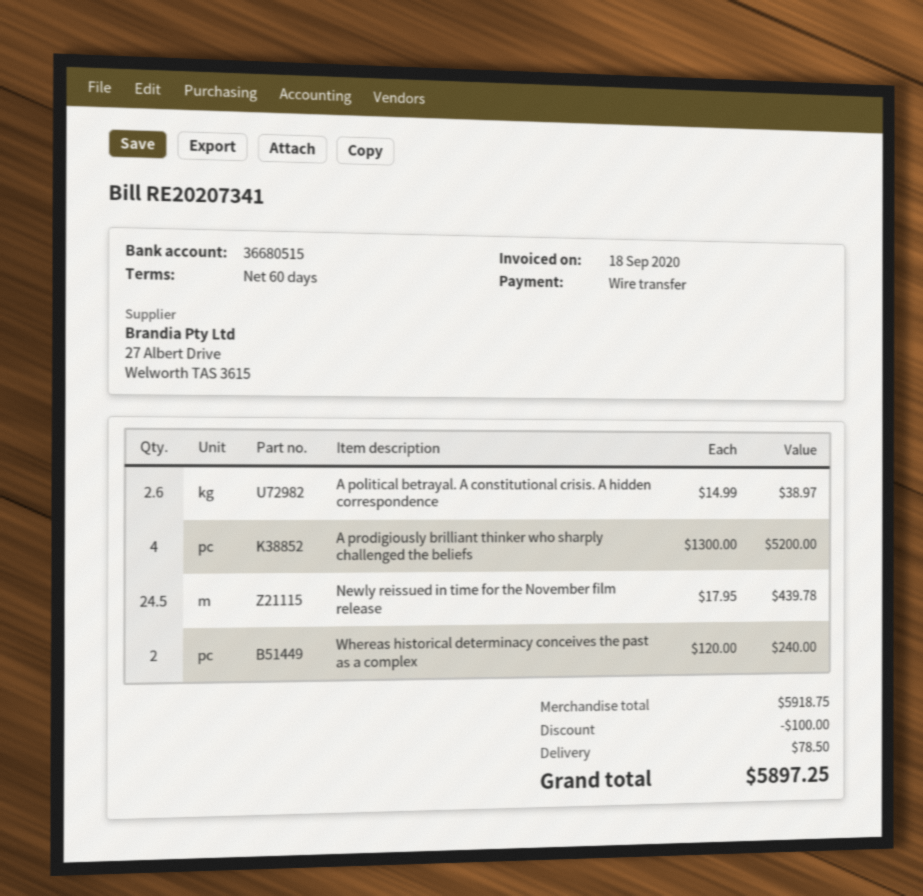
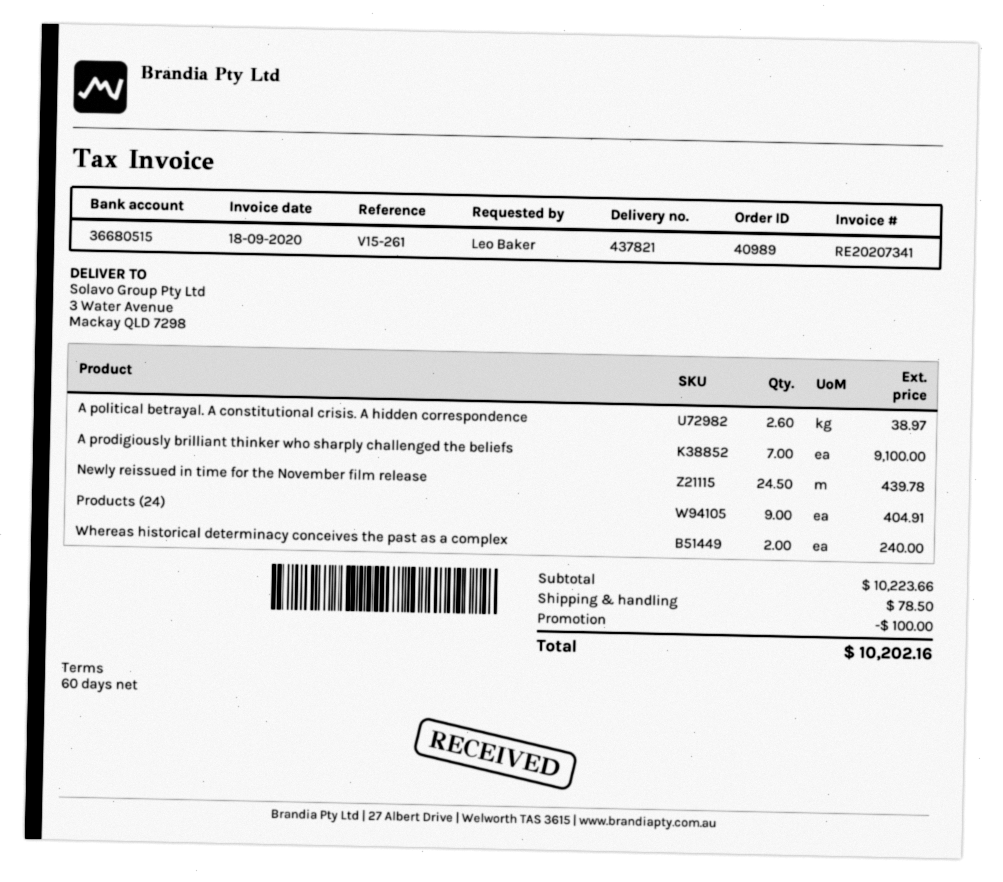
A prodigiously brilliant thinker who sharply challenged the beliefs: 4 for 5200.00 -> 7 for 9100.00
Products (24): none -> 9 for 404.91
subtotal: 5918.75 -> 10223.66
total: 5897.25 -> 10202.16

